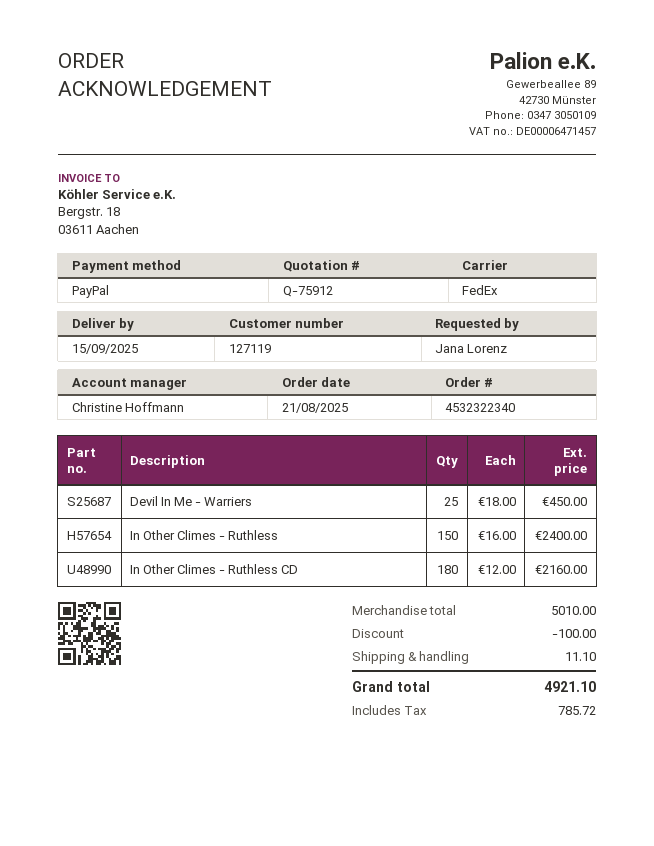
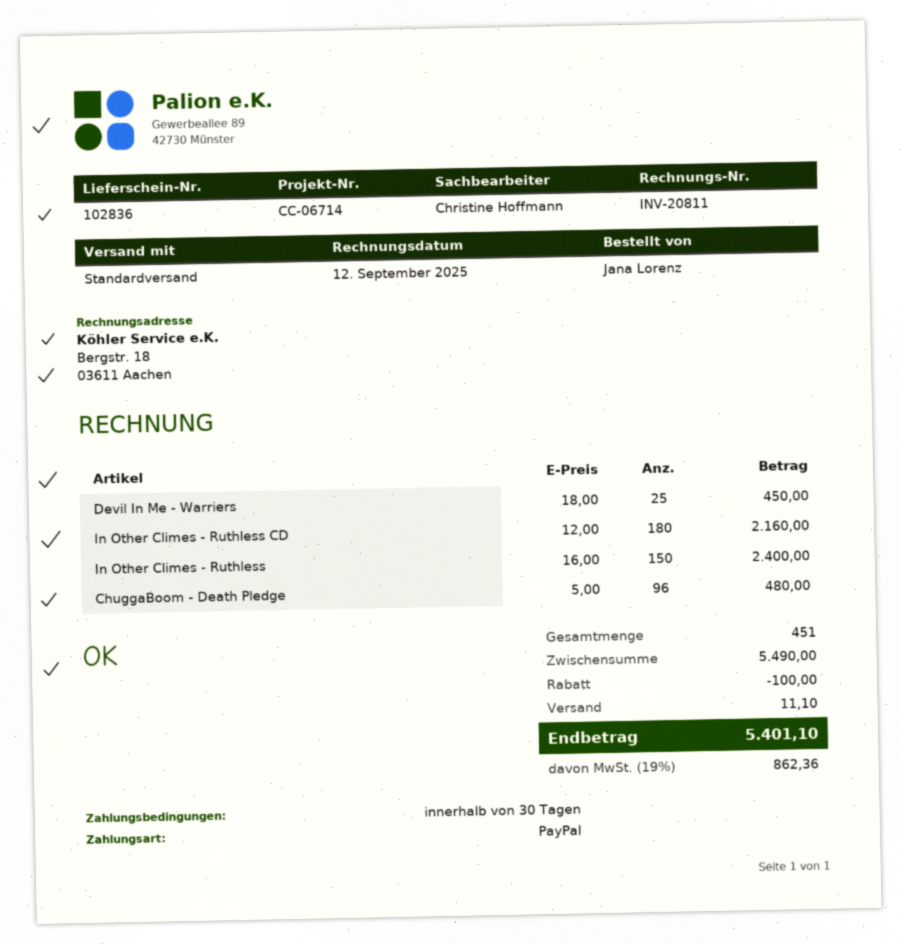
shipping method: FedEx -> standard
ChuggaBoom - Death Pledge: none -> 96 x 5.00 = 480.00
subtotal: 5010.00 -> 5490.00
tax: 785.72 -> 862.36
total: 4921.10 -> 5401.10

